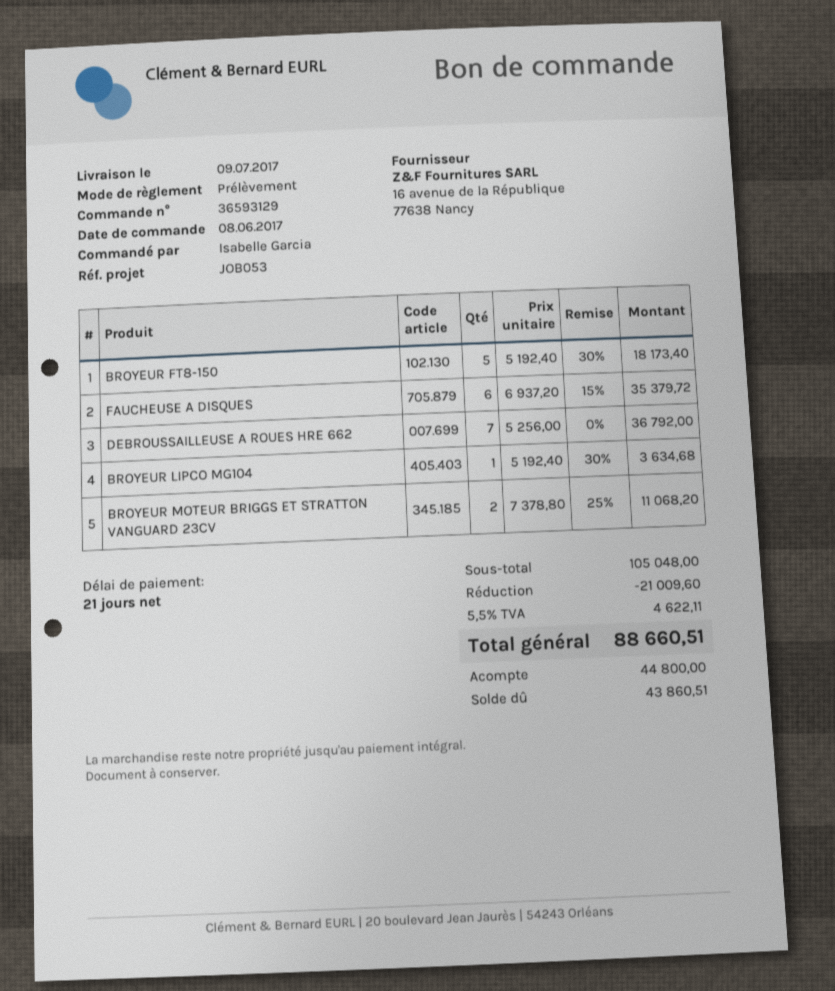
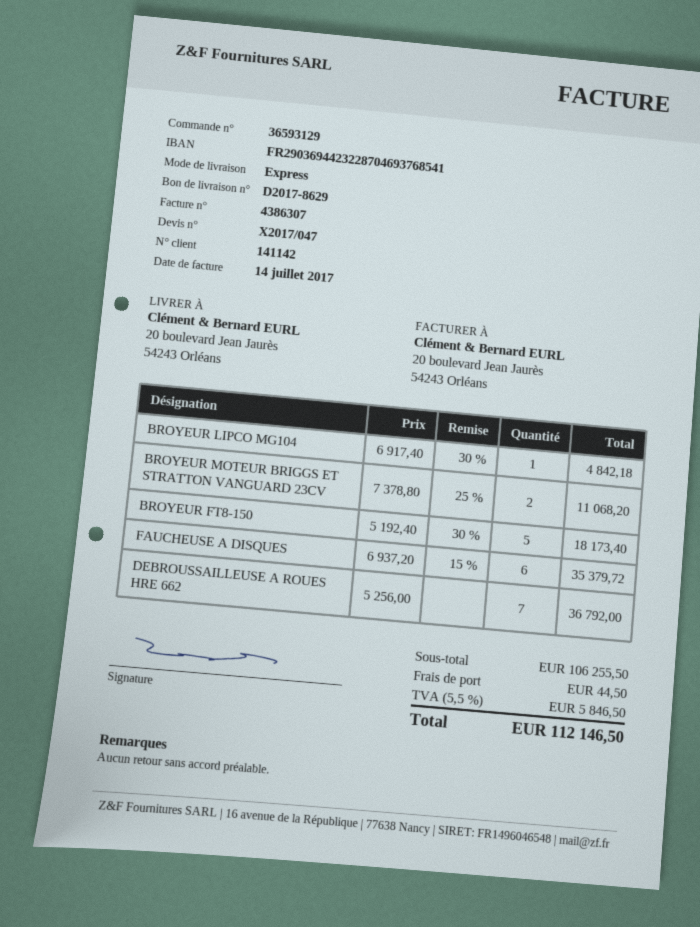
BROYEUR LIPCO MG104: 1 x 5192.40 - 30% = 3634.68 -> 1 x 6917.40 - 30% = 4842.18
subtotal: 105048.00 -> 106255.50
discount: 21009.60 -> none
shipping: none -> 44.50
tax: 5.5% = 4622.11 -> 5.5% = 5846.50
total: 88660.51 -> 112146.50

